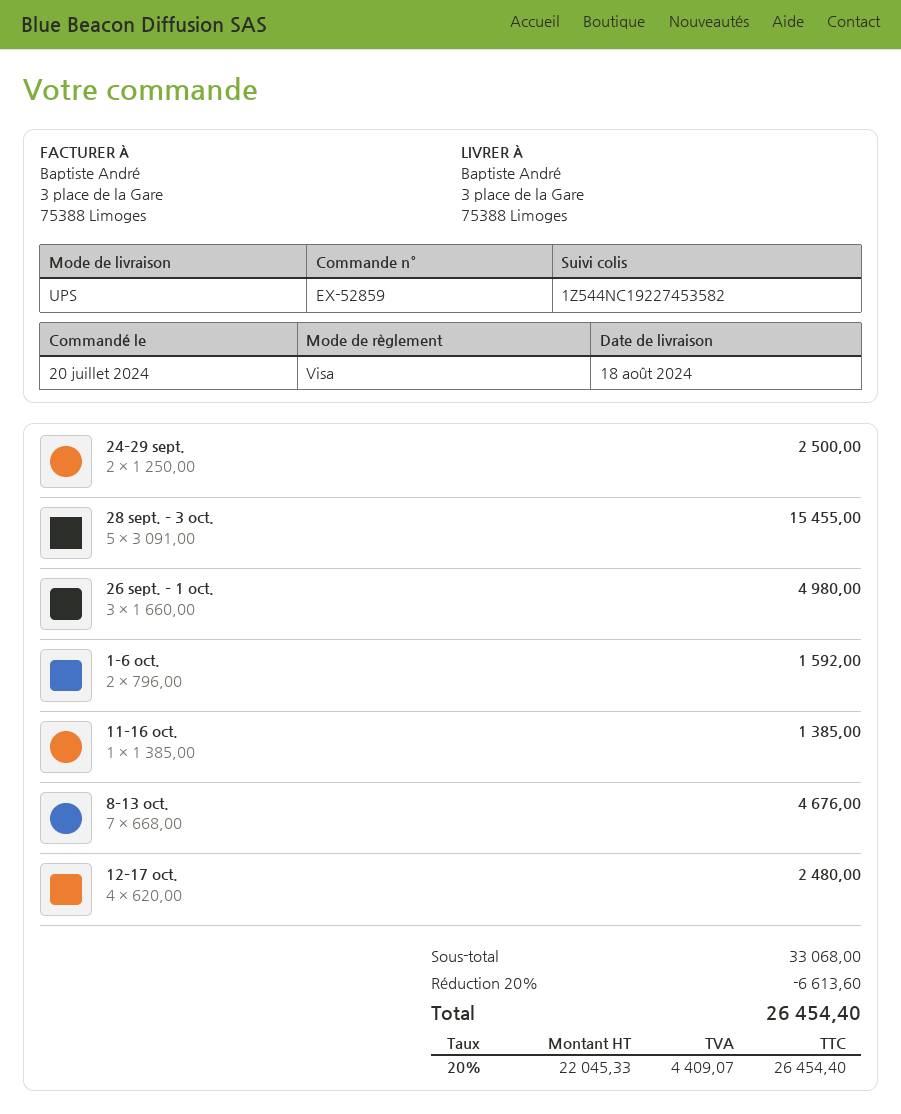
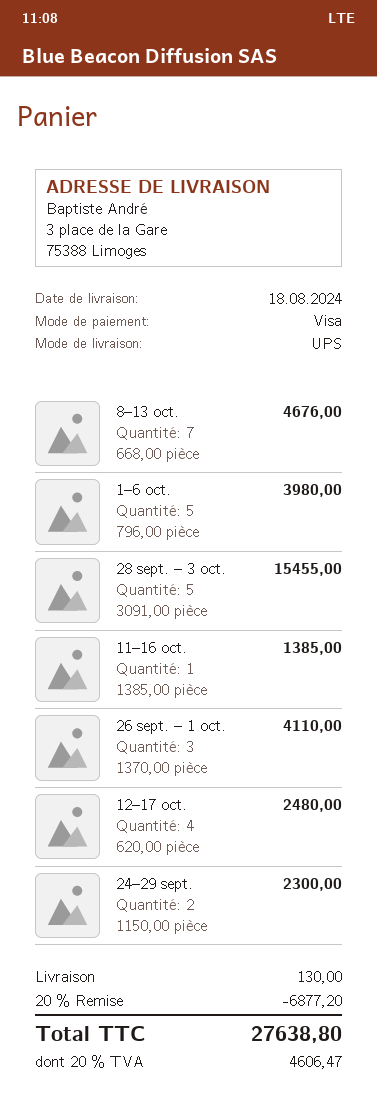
24–29 sept.: 2 x 1250.00 = 2500.00 -> 2 x 1150.00 = 2300.00
26 sept. – 1 oct.: 3 x 1660.00 = 4980.00 -> 3 x 1370.00 = 4110.00
1–6 oct.: 2 x 796.00 = 1592.00 -> 5 x 796.00 = 3980.00
discount: 20% = 6613.60 -> 20% = 6877.20
shipping: none -> 130.00
tax: 20% = 4409.07 -> 20% = 4606.47
total: 26454.40 -> 27638.80

